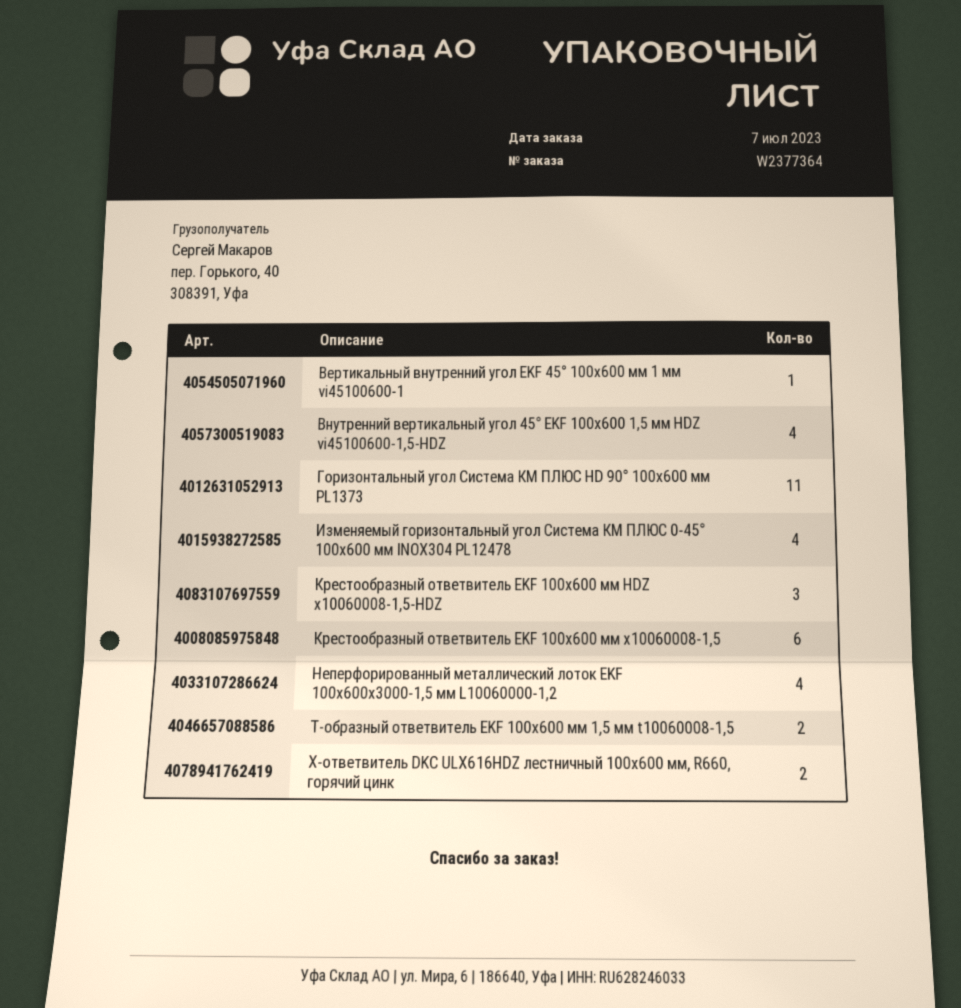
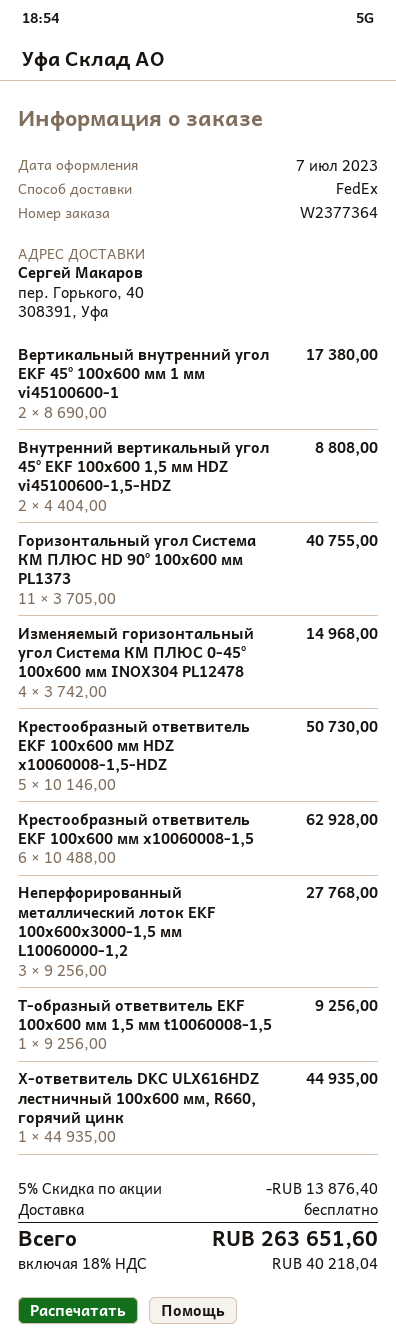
Вертикальный внутренний угол EKF 45° 100х600 мм 1 мм vi45100600-1: 1 -> 2
Внутренний вертикальный угол 45° EKF 100х600 1,5 мм HDZ vi45100600-1,5-HDZ: 4 -> 2
Крестообразный ответвитель EKF 100х600 мм HDZ x10060008-1,5-HDZ: 3 -> 5
Неперфорированный металлический лоток EKF 100х600х3000-1,5 мм L10060000-1,2: 4 -> 3
Т-образный ответвитель EKF 100х600 мм 1,5 мм t10060008-1,5: 2 -> 1
Х-ответвитель DKC ULX616HDZ лестничный 100х600 мм, R660, горячий цинк: 2 -> 1

